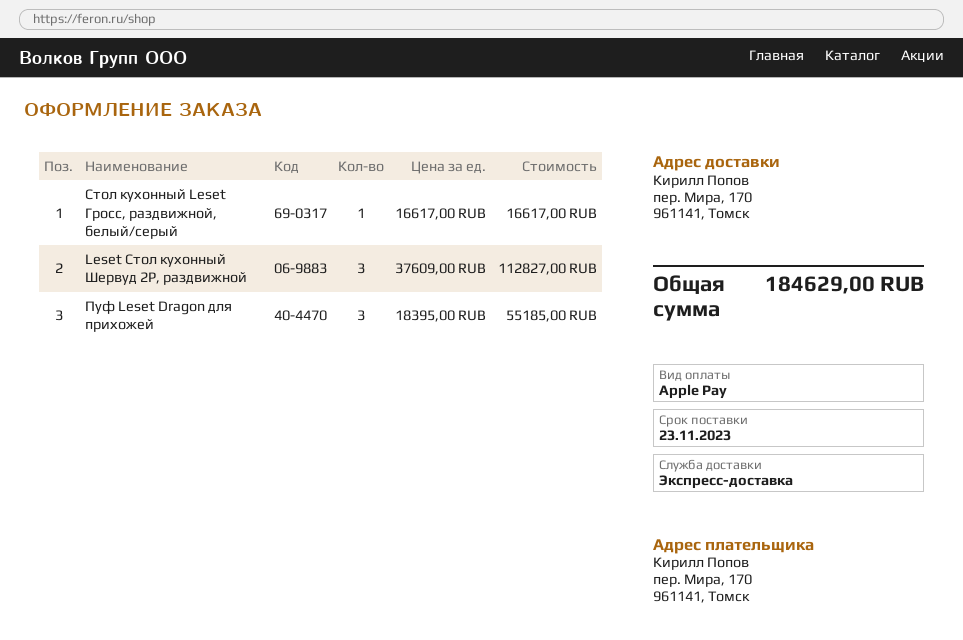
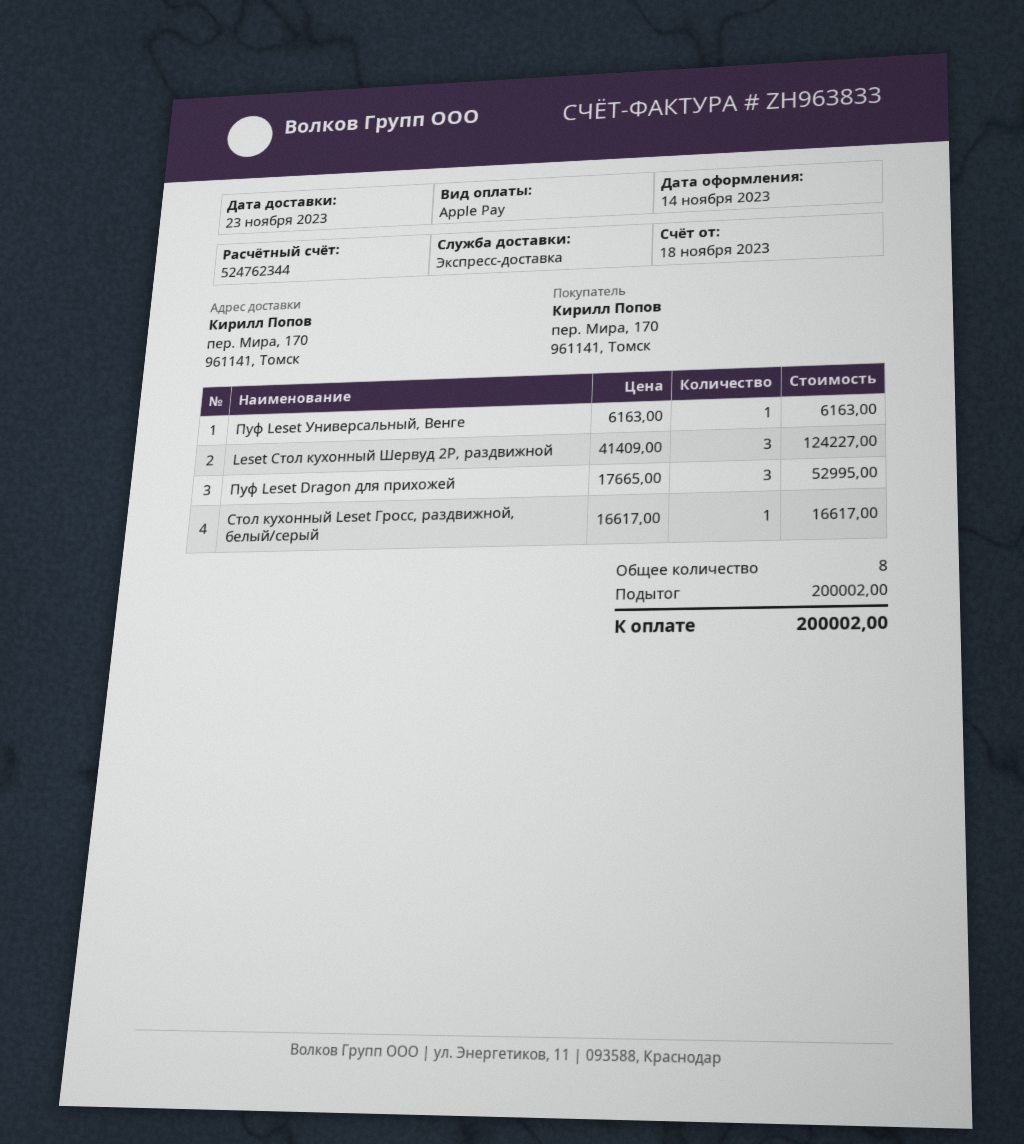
Leset Стол кухонный Шервуд 2Р, раздвижной: 3 x 37609.00 = 112827.00 -> 3 x 41409.00 = 124227.00
Пуф Leset Dragon для прихожей: 3 x 18395.00 = 55185.00 -> 3 x 17665.00 = 52995.00
Пуф Leset Универсальный, Венге: none -> 1 x 6163.00 = 6163.00
total: 184629.00 -> 200002.00

